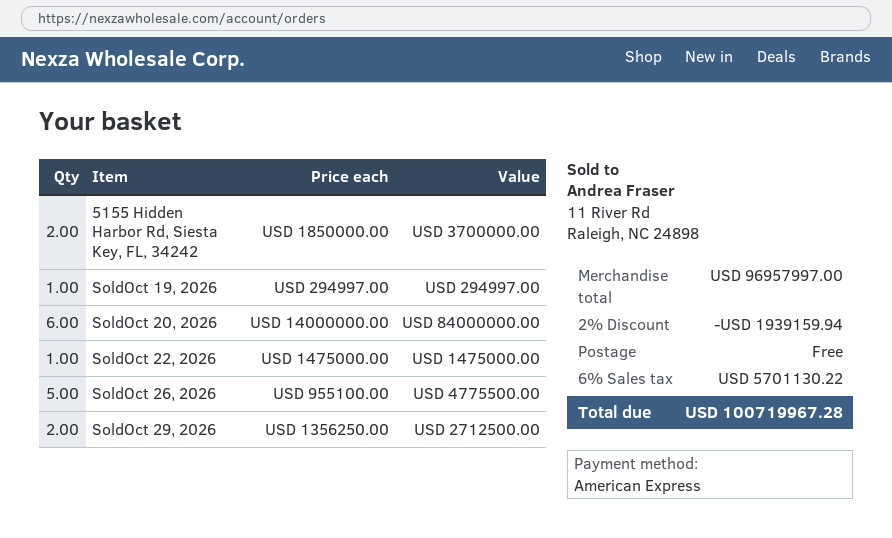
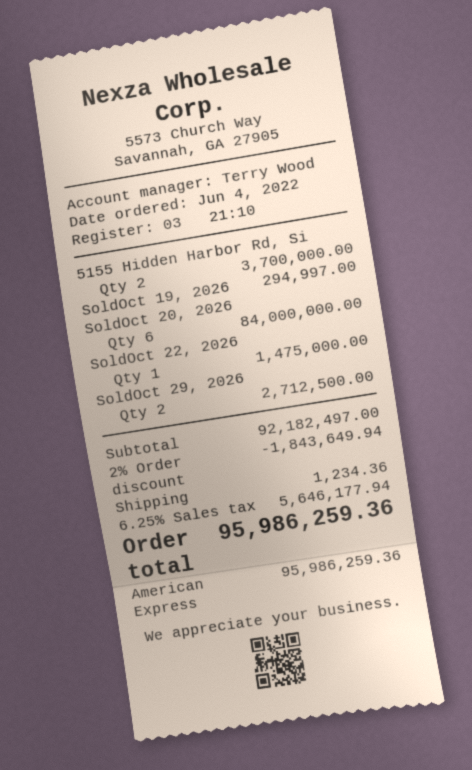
SoldOct 26, 2026: 5 for 4775500.00 -> none
subtotal: 96957997.00 -> 92182497.00
discount: 2% = 1939159.94 -> 2% = 1843649.94
shipping: 0.00 -> 1234.36
tax: 6% = 5701130.22 -> 6.25% = 5646177.94
total: 100719967.28 -> 95986259.36

